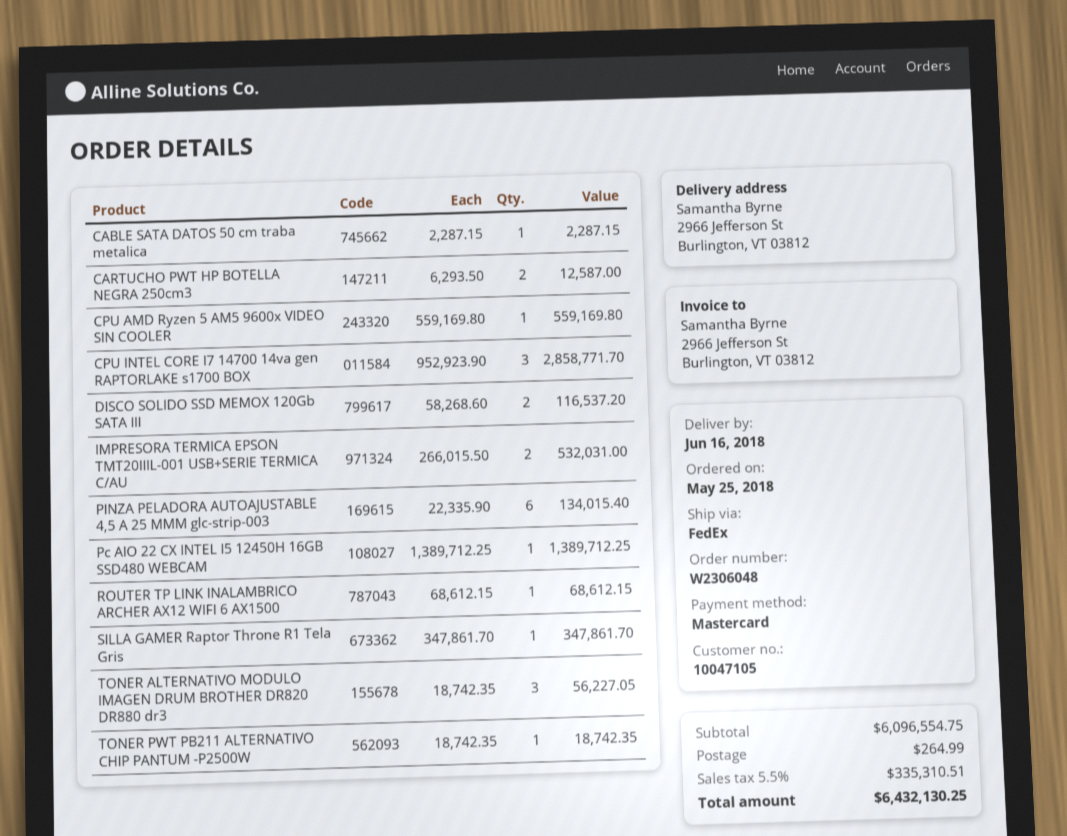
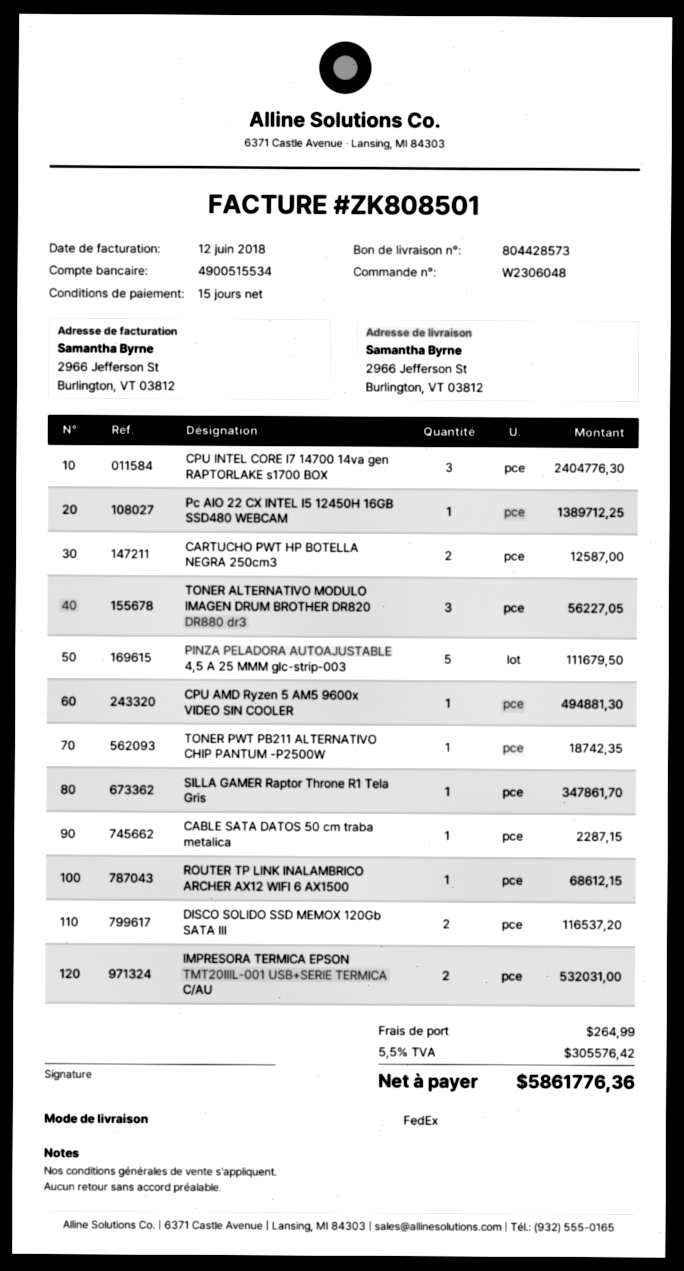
CPU AMD Ryzen 5 AM5 9600x VIDEO SIN COOLER: 1 for 559169.80 -> 1 for 494881.30
CPU INTEL CORE I7 14700 14va gen RAPTORLAKE s1700 BOX: 3 for 2858771.70 -> 3 for 2404776.30
PINZA PELADORA AUTOAJUSTABLE 4,5 A 25 MMM glc-strip-003: 6 for 134015.40 -> 5 for 111679.50
tax: 5.5% = 335310.51 -> 5.5% = 305576.42
total: 6432130.25 -> 5861776.36

